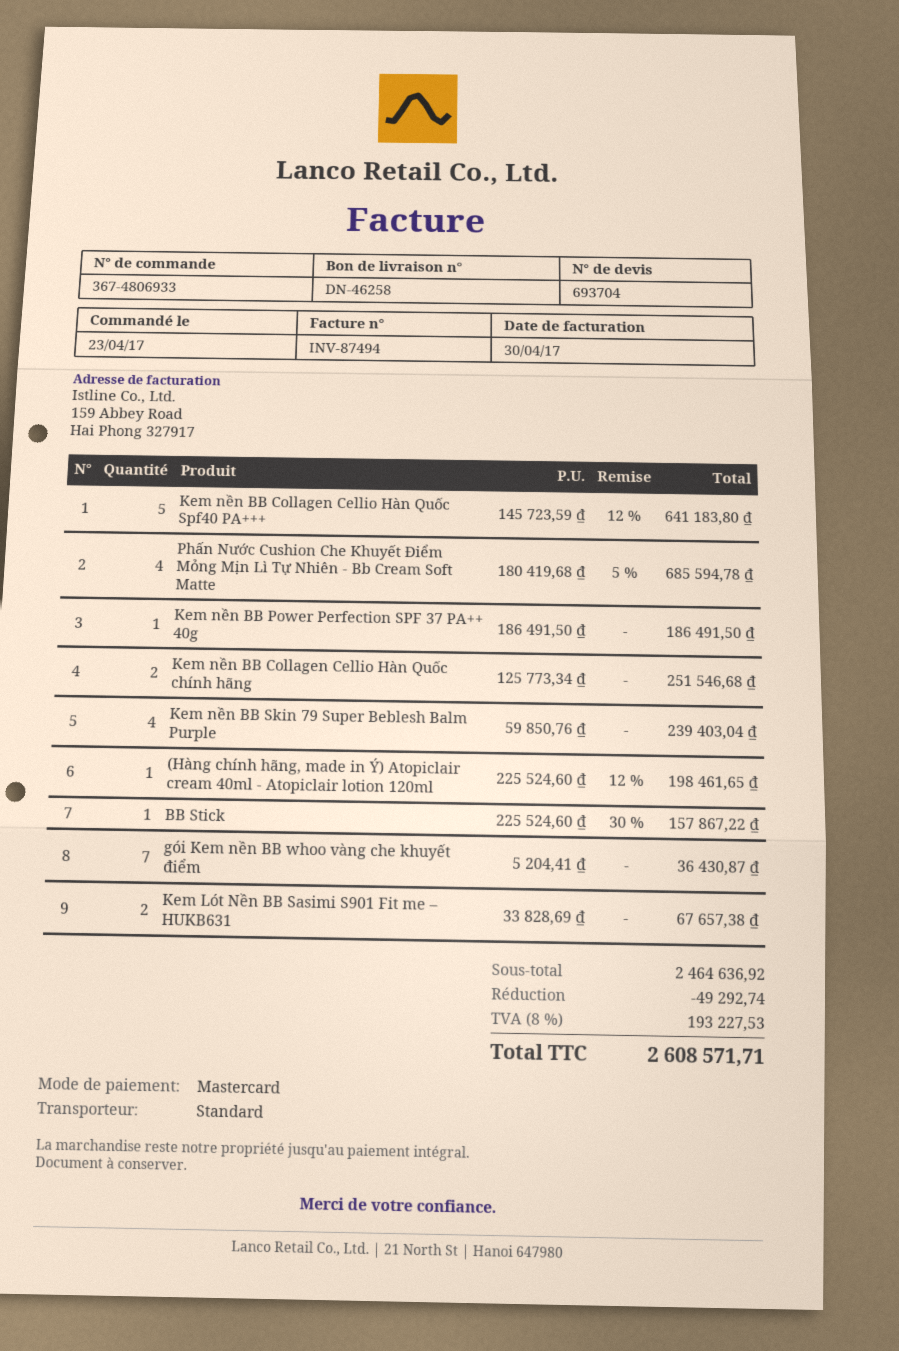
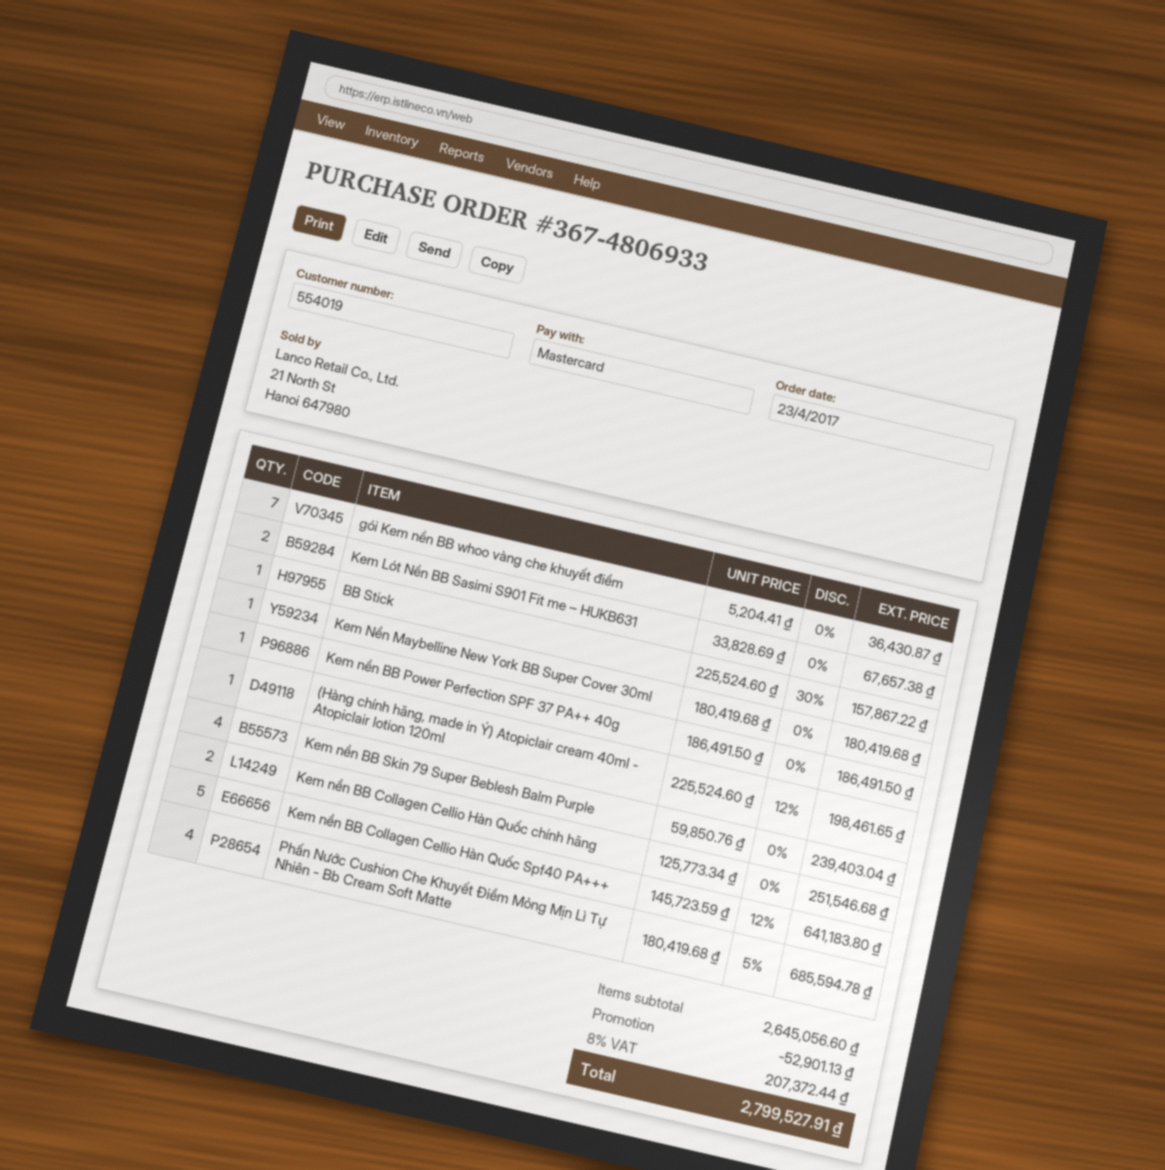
Kem Nền Maybelline New York BB Super Cover 30ml: none -> 1 x 180419.68 = 180419.68
subtotal: 2464636.92 -> 2645056.60
discount: 49292.74 -> 52901.13
tax: 8% = 193227.53 -> 8% = 207372.44
total: 2608571.71 -> 2799527.91

